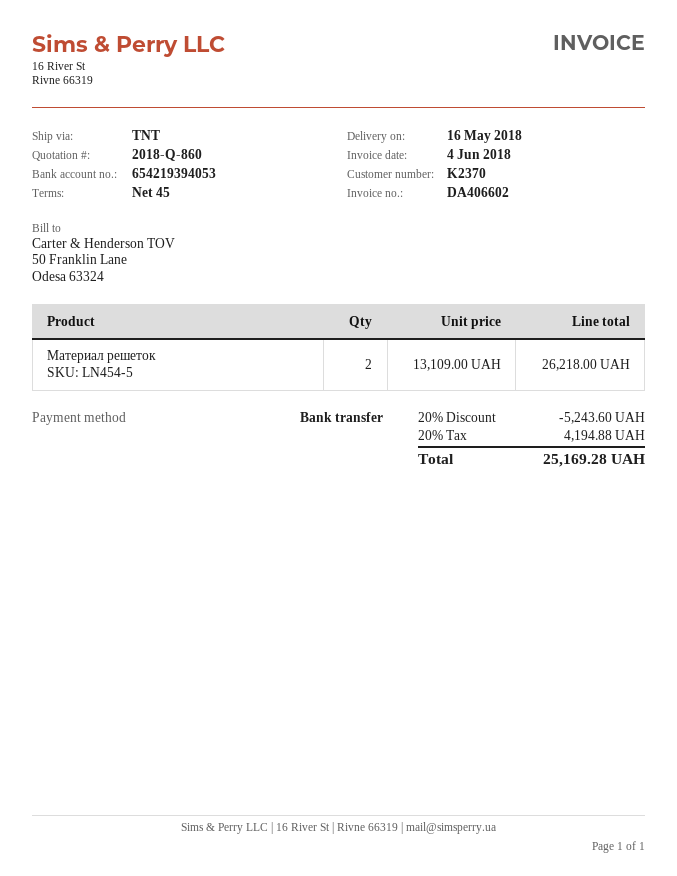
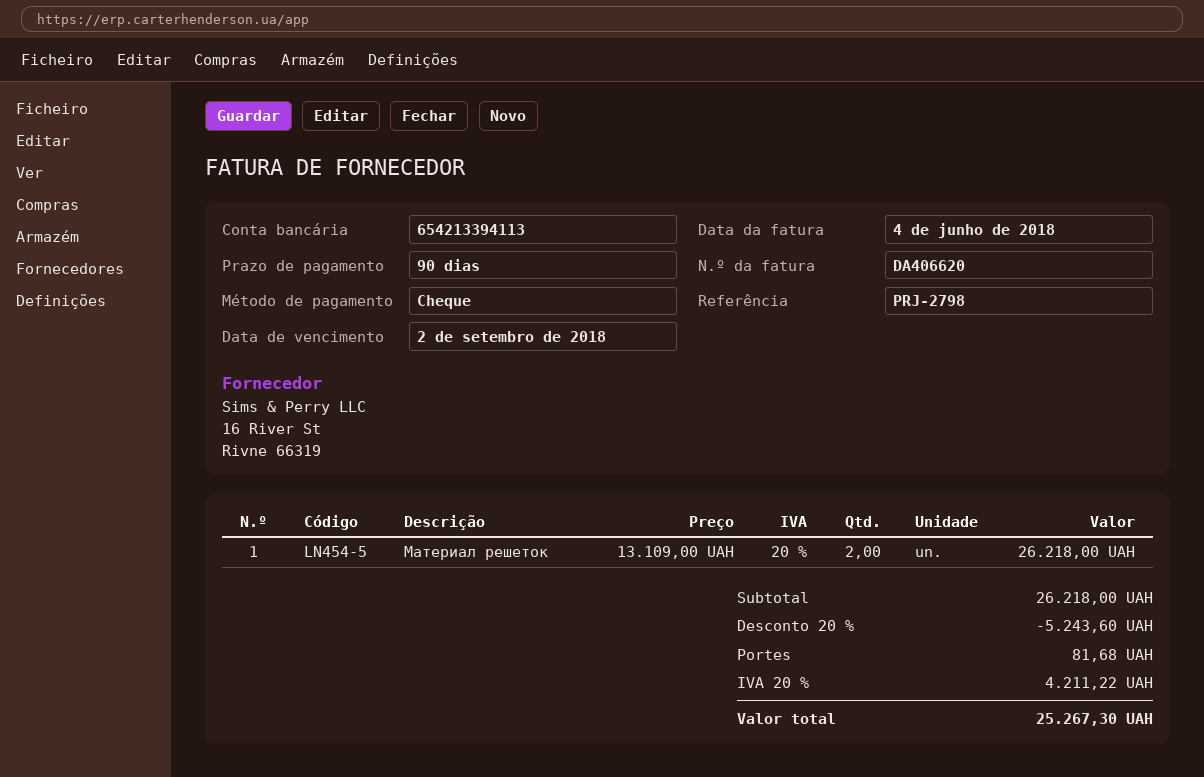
invoice number: DA406602 -> DA406620
payment terms: 45 days -> 90 days
payment method: bank transfer -> cheque
bank account: 654219394053 -> 654213394113
shipping: none -> 81.68
tax: 20% = 4194.88 -> 20% = 4211.22
total: 25169.28 -> 25267.30

